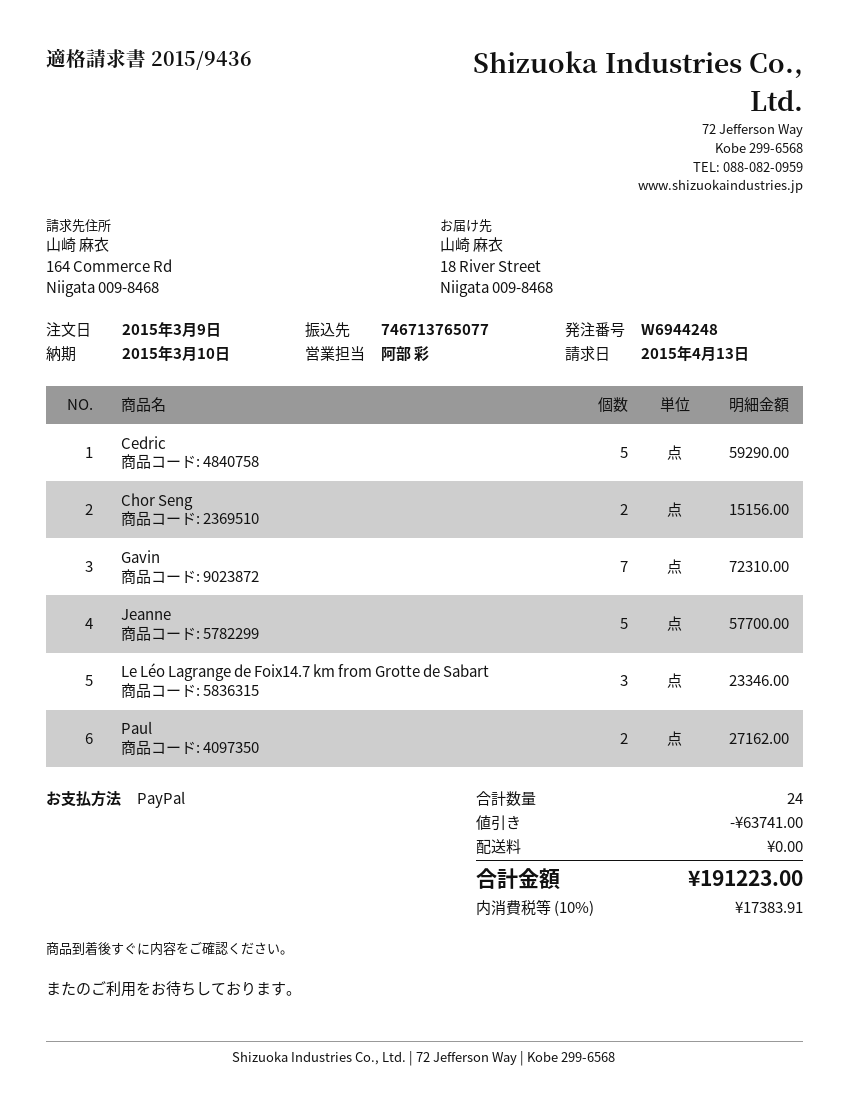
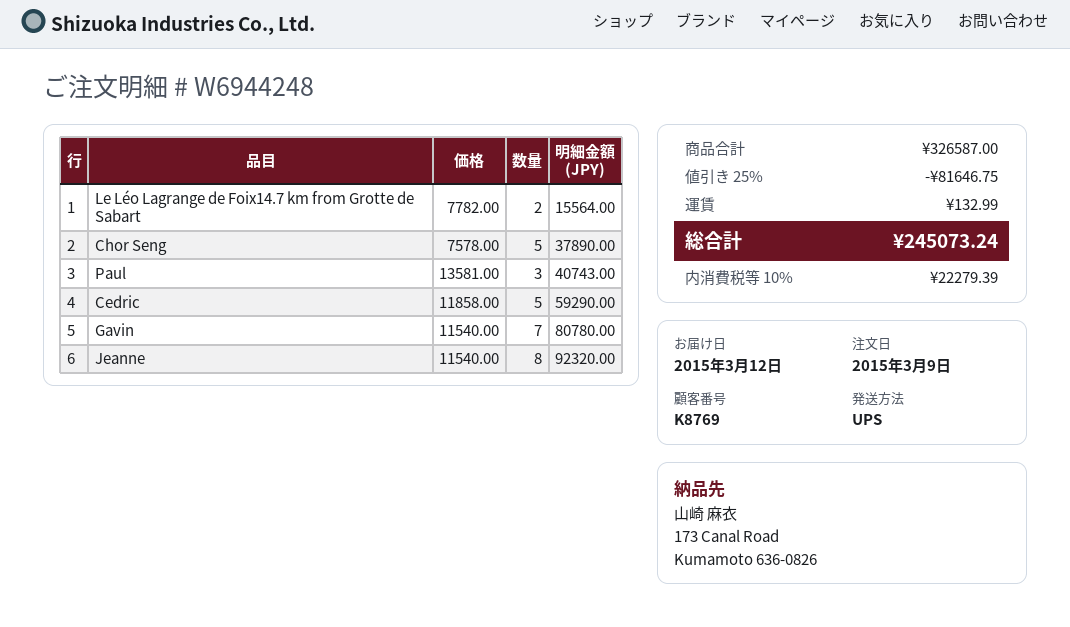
delivery date: 2015-03-10 -> 2015-03-12
ship to: 18 River Street, Niigata 009-8468 -> 173 Canal Road, Kumamoto 636-0826
Chor Seng: 2 for 15156.00 -> 5 for 37890.00
Gavin: 7 for 72310.00 -> 7 for 80780.00
Jeanne: 5 for 57700.00 -> 8 for 92320.00
Le Léo Lagrange de Foix14.7 km from Grotte de Sabart: 3 for 23346.00 -> 2 for 15564.00
Paul: 2 for 27162.00 -> 3 for 40743.00
discount: 63741.00 -> 81646.75
shipping: 0.00 -> 132.99
tax: 10% = 17383.91 -> 10% = 22279.39
total: 191223.00 -> 245073.24

